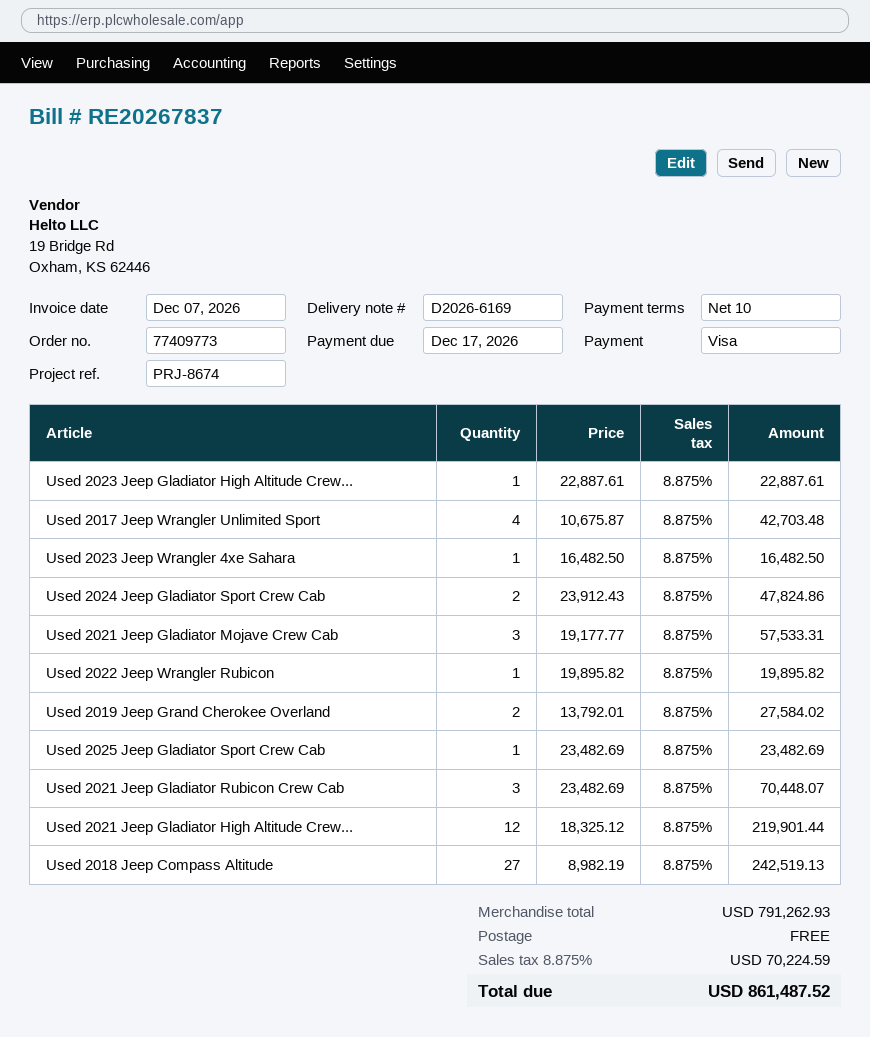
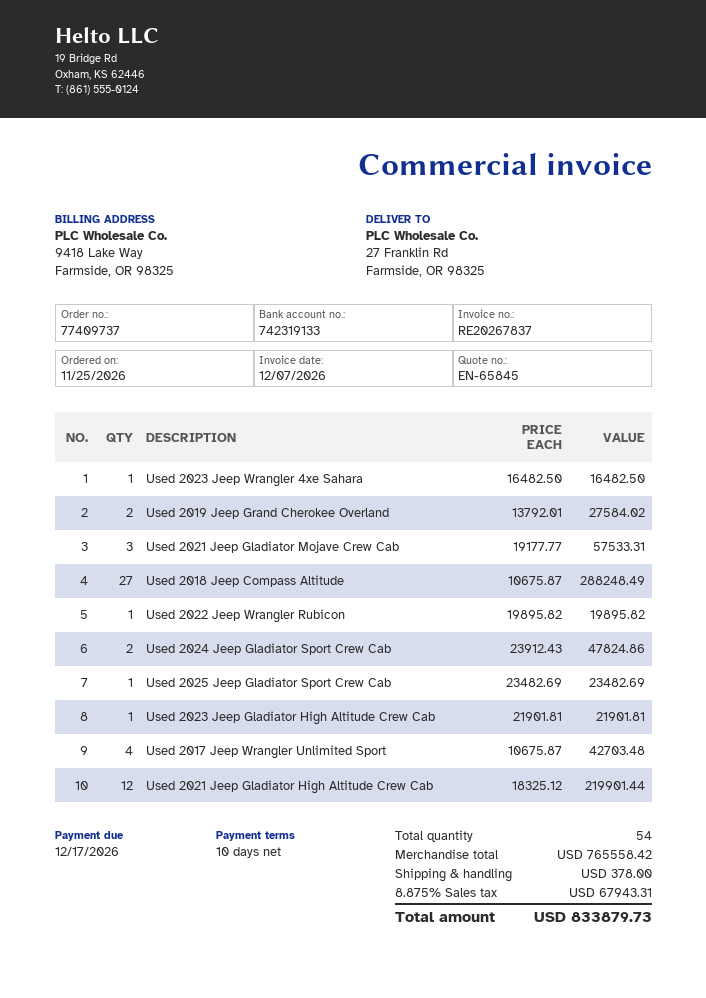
order number: 77409773 -> 77409737
Used 2023 Jeep Gladiator High Altitude Crew...: 1 x 22887.61 = 22887.61 -> 1 x 21901.81 = 21901.81
Used 2021 Jeep Gladiator Rubicon Crew Cab: 3 x 23482.69 = 70448.07 -> none
Used 2018 Jeep Compass Altitude: 27 x 8982.19 = 242519.13 -> 27 x 10675.87 = 288248.49
subtotal: 791262.93 -> 765558.42
shipping: 0.00 -> 378.00
tax: 8.875% = 70224.59 -> 8.875% = 67943.31
total: 861487.52 -> 833879.73

